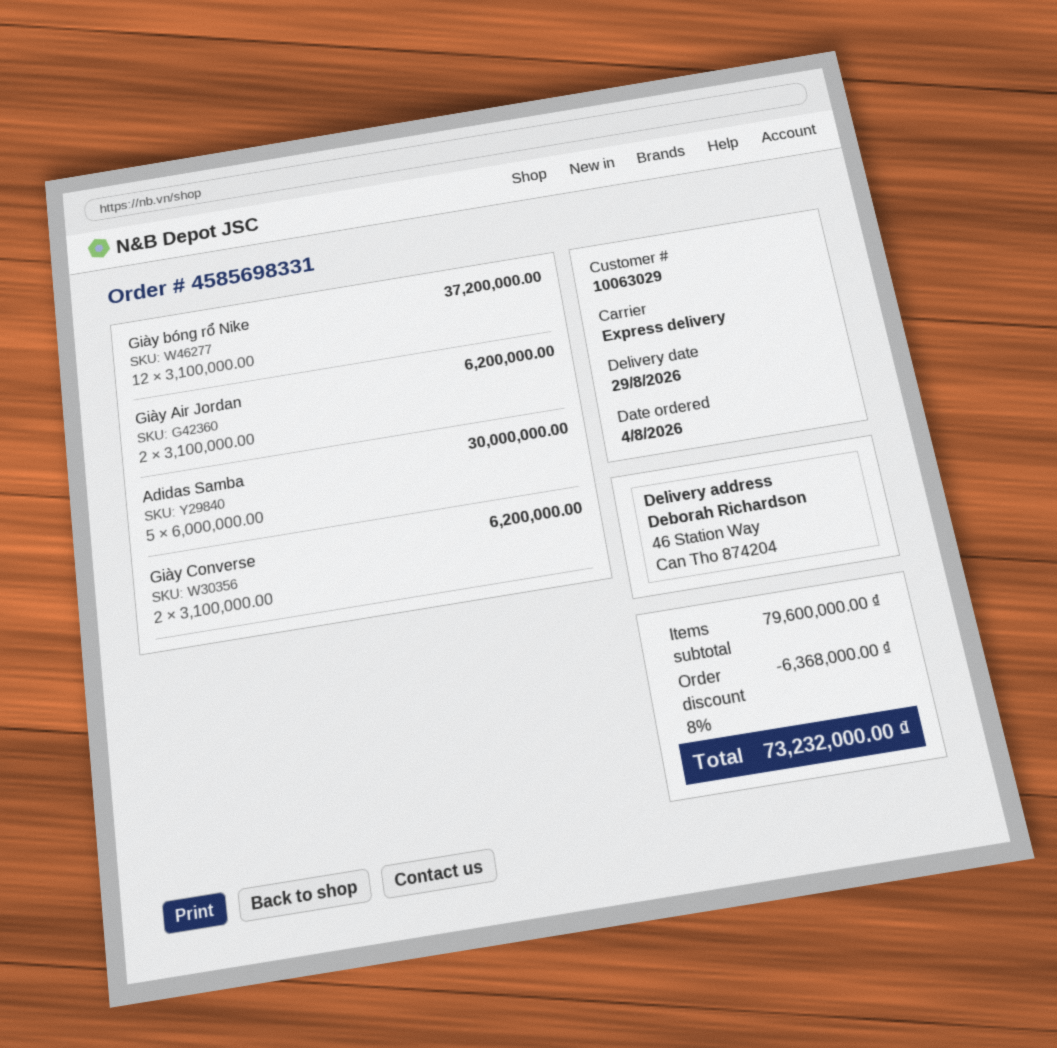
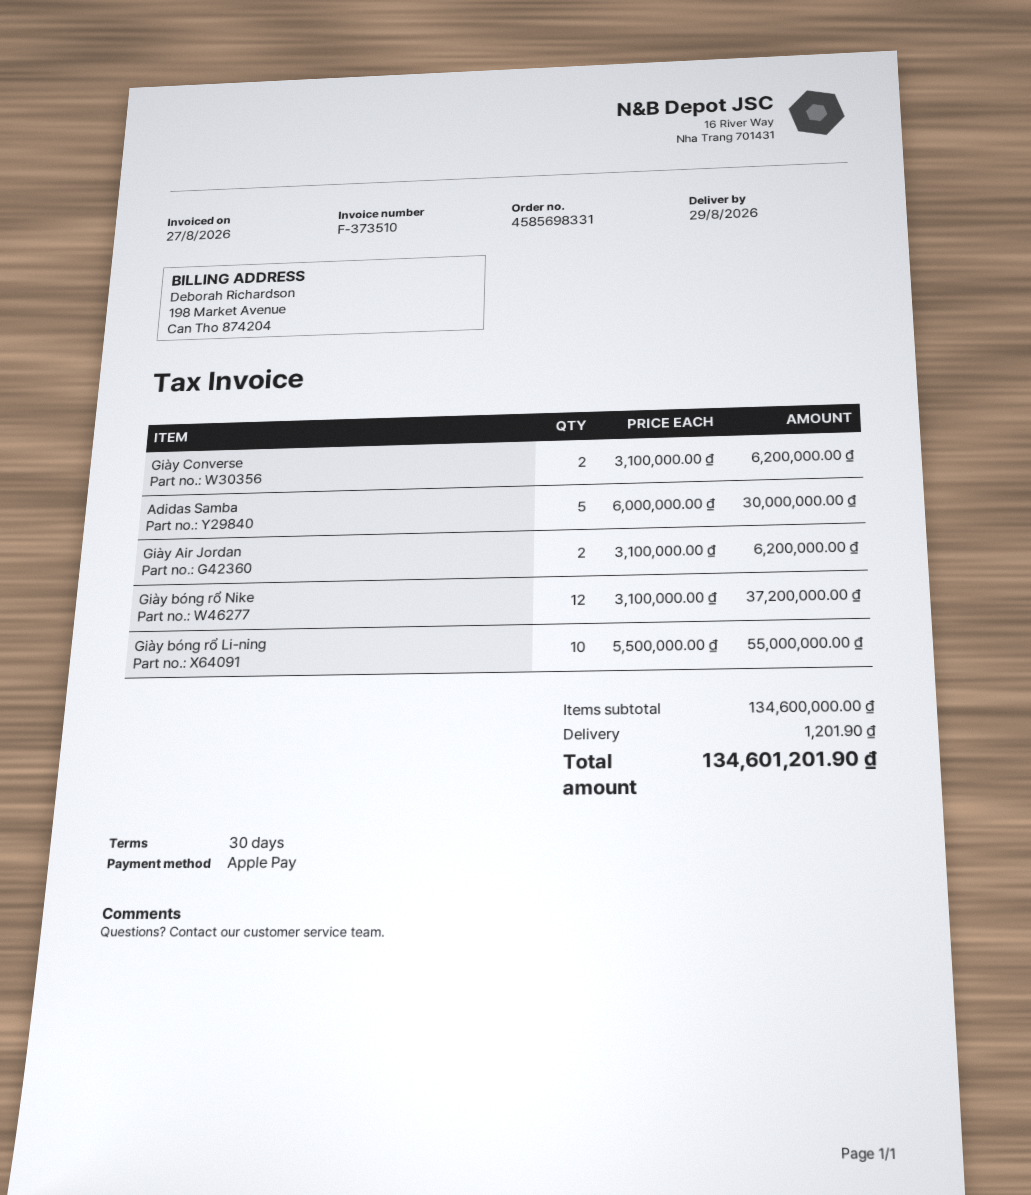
Giày bóng rổ Li-ning: none -> 10 x 5500000.00 = 55000000.00
subtotal: 79600000.00 -> 134600000.00
discount: 8% = 6368000.00 -> none
shipping: none -> 1201.90
total: 73232000.00 -> 134601201.90

